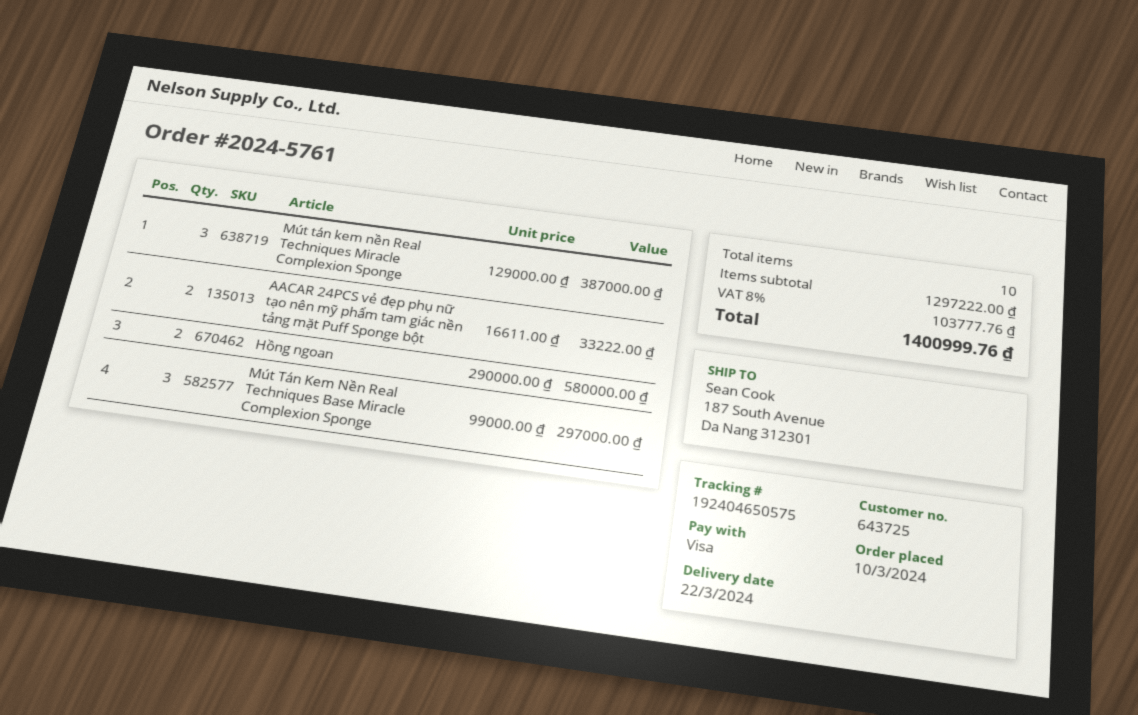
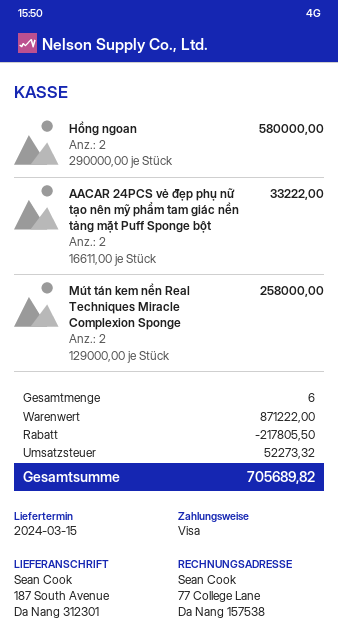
delivery date: 2024-03-22 -> 2024-03-15
Mút tán kem nền Real Techniques Miracle Complexion Sponge: 3 x 129000.00 = 387000.00 -> 2 x 129000.00 = 258000.00
Mút Tán Kem Nền Real Techniques Base Miracle Complexion Sponge: 3 x 99000.00 = 297000.00 -> none
total quantity: 10 -> 6
subtotal: 1297222.00 -> 871222.00
discount: none -> 217805.50
tax: 103777.76 -> 52273.32
total: 1400999.76 -> 705689.82

